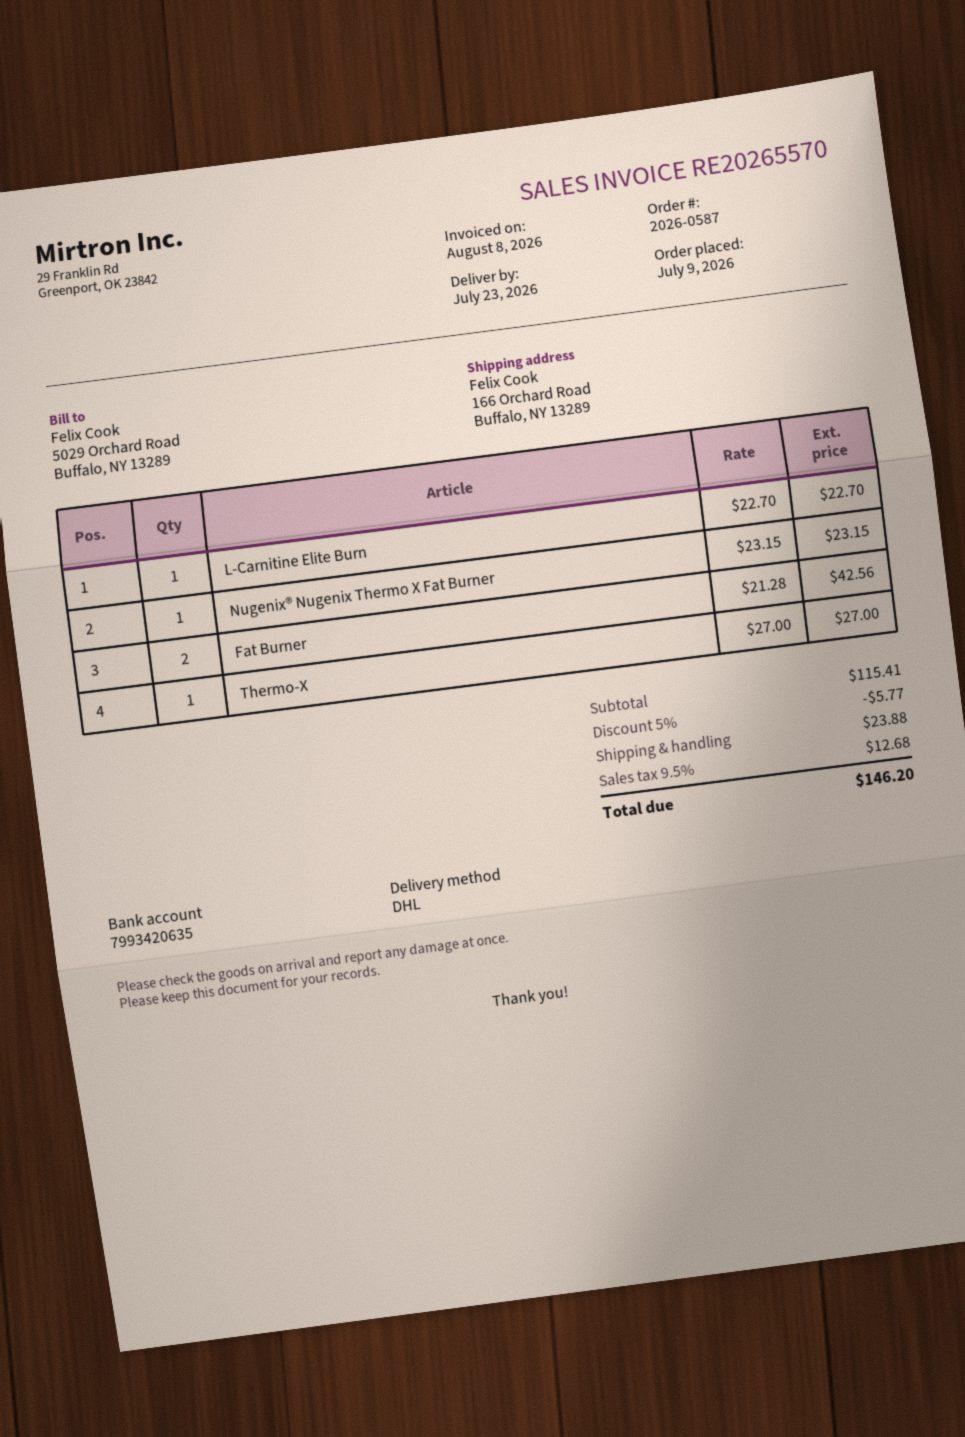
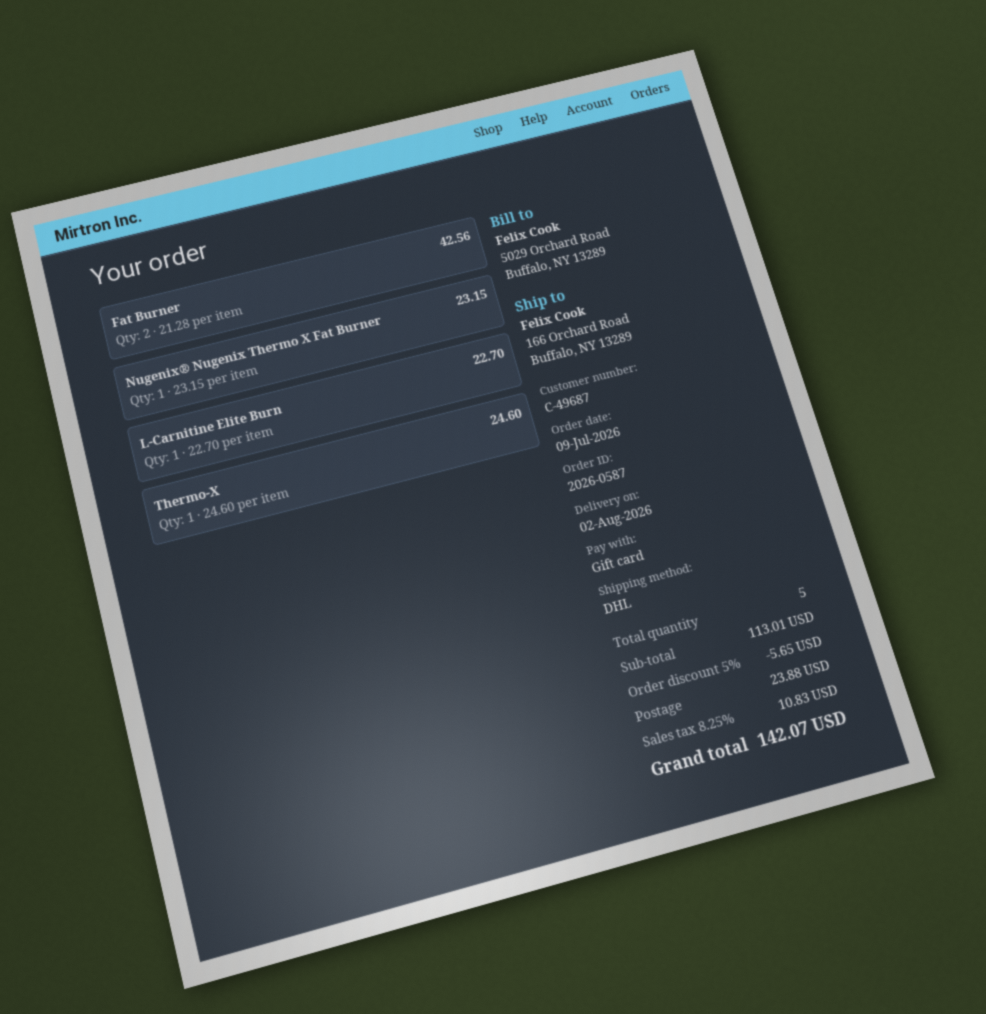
delivery date: 2026-07-23 -> 2026-08-02
Thermo-X: 1 x 27.00 = 27.00 -> 1 x 24.60 = 24.60
subtotal: 115.41 -> 113.01
discount: 5% = 5.77 -> 5% = 5.65
tax: 9.5% = 12.68 -> 8.25% = 10.83
total: 146.20 -> 142.07

